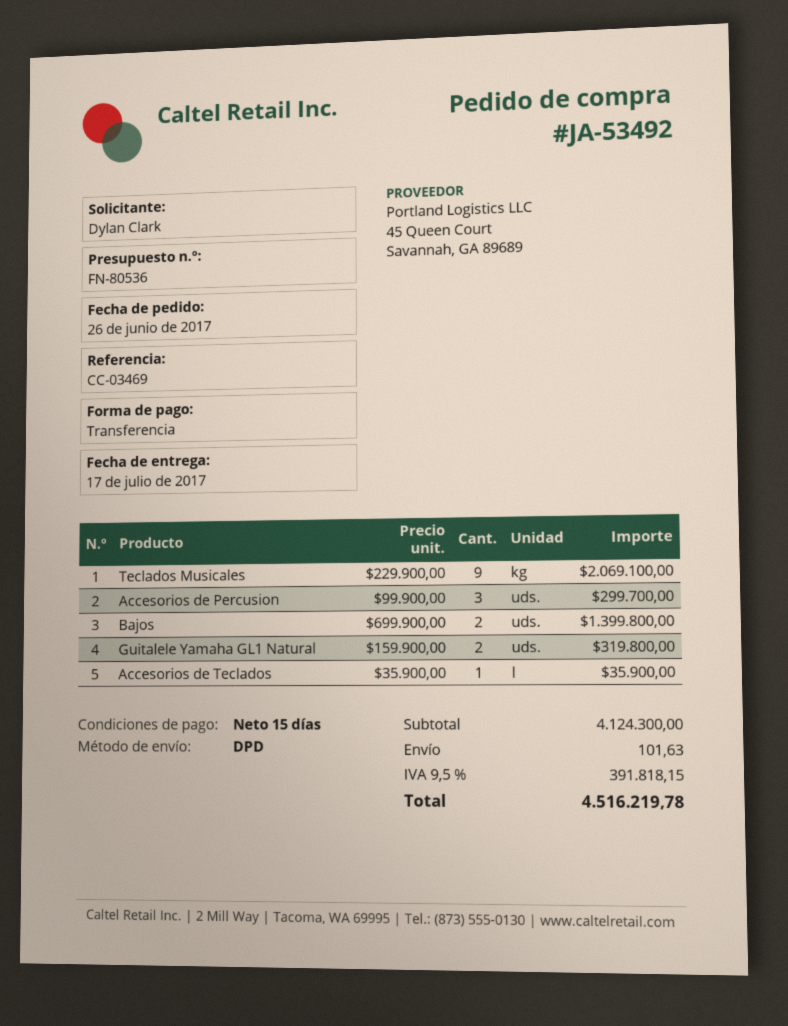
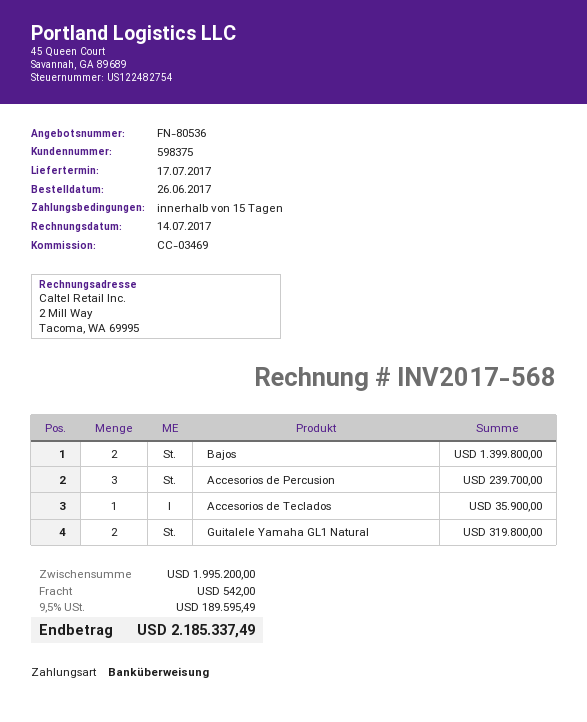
Teclados Musicales: 9 for 2069100.00 -> none
Accesorios de Percusion: 3 for 299700.00 -> 3 for 239700.00
subtotal: 4124300.00 -> 1995200.00
shipping: 101.63 -> 542.00
tax: 9.5% = 391818.15 -> 9.5% = 189595.49
total: 4516219.78 -> 2185337.49

